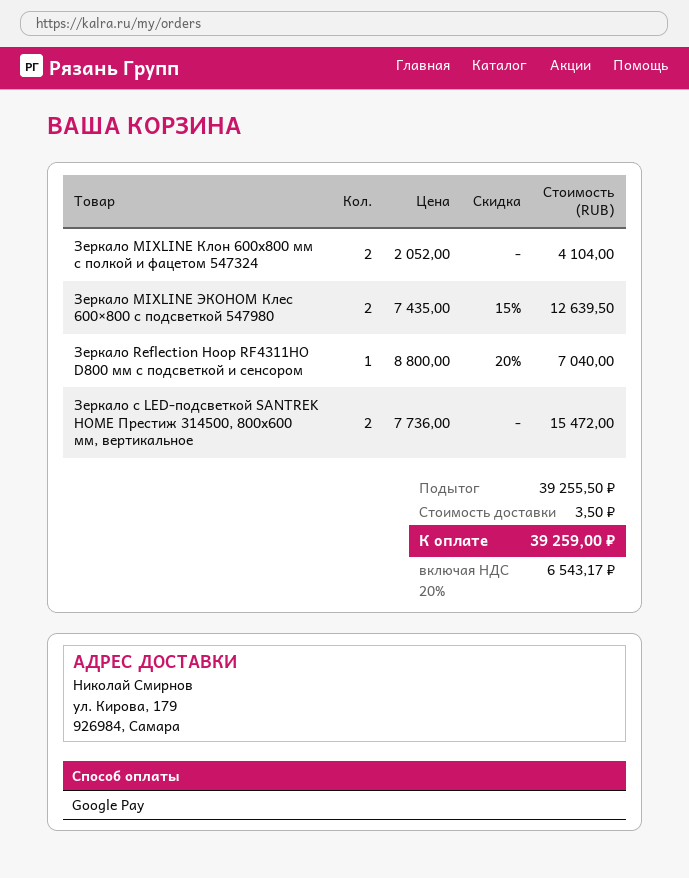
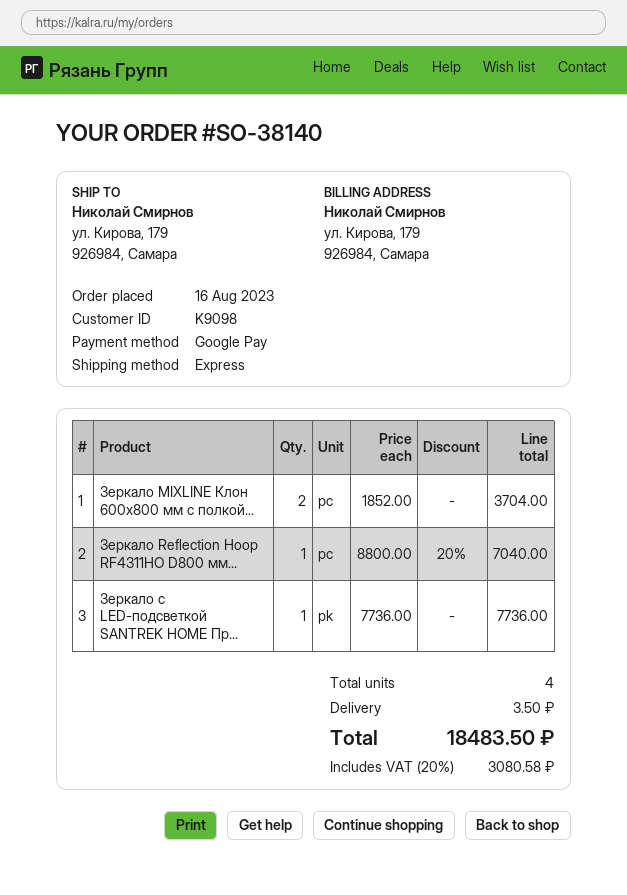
Зеркало MIXLINE Клон 600х800 мм с полкой и фацетом 547324: 2 x 2052.00 = 4104.00 -> 2 x 1852.00 = 3704.00
Зеркало MIXLINE ЭКОНОМ Клес 600×800 с подсветкой 547980: 2 x 7435.00 - 15% = 12639.50 -> none
Зеркало с LED-подсветкой SANTREK HOME Престиж 314500, 800х600 мм, вертикальное: 2 x 7736.00 = 15472.00 -> 1 x 7736.00 = 7736.00
tax: 20% = 6543.17 -> 20% = 3080.58
total: 39259.00 -> 18483.50

